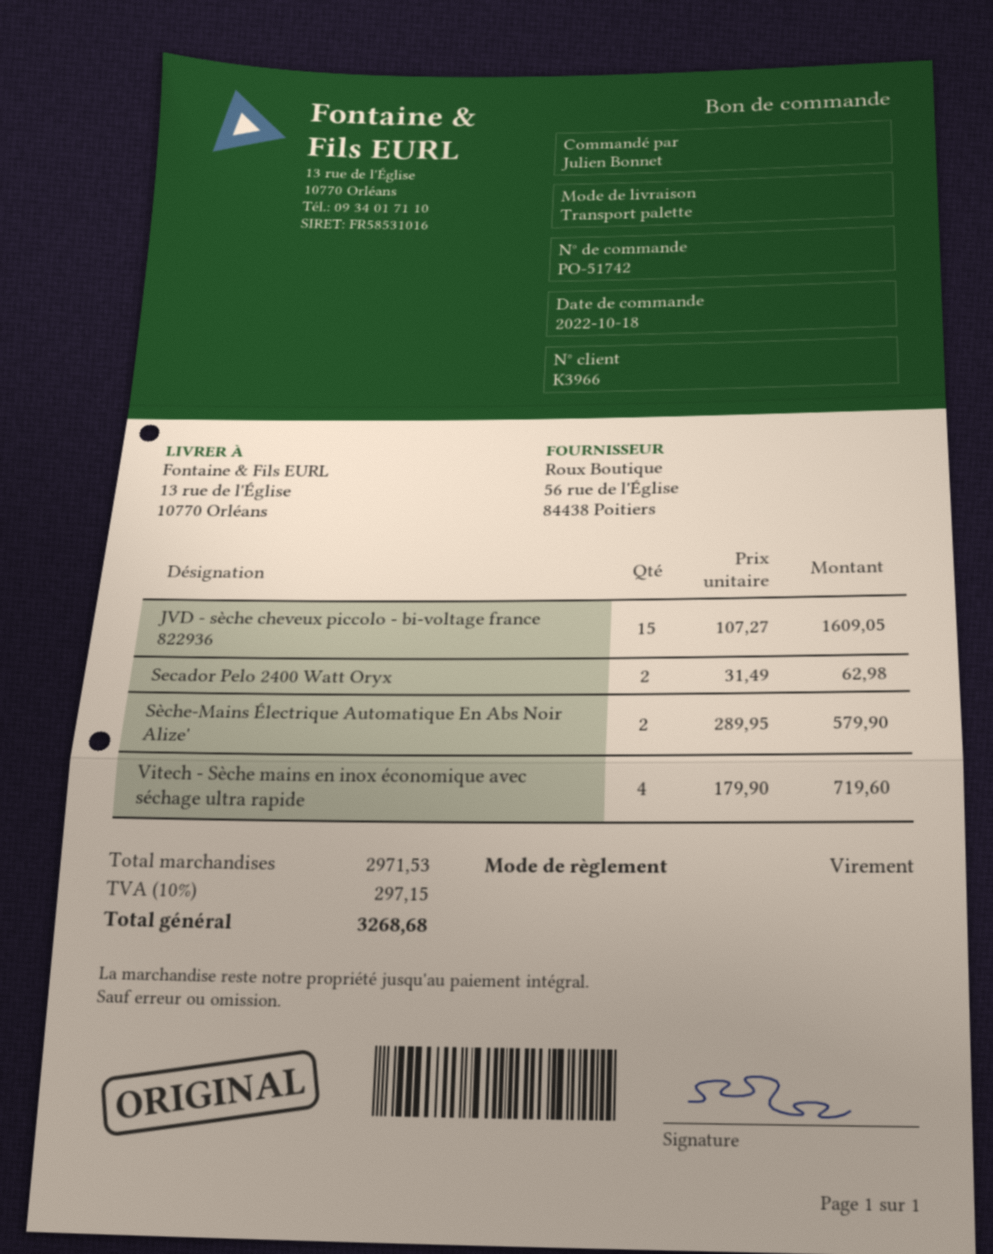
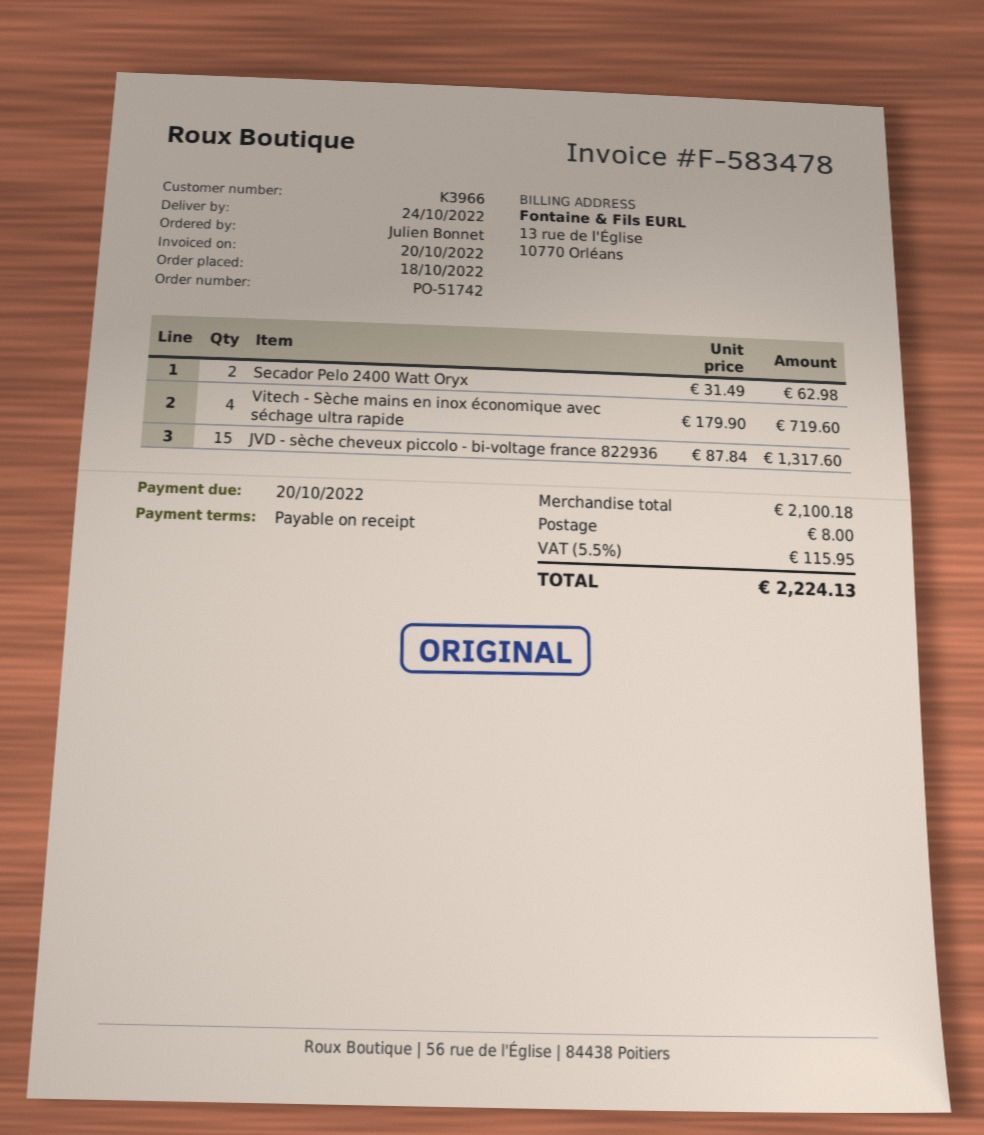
JVD - sèche cheveux piccolo - bi-voltage france 822936: 15 x 107.27 = 1609.05 -> 15 x 87.84 = 1317.60
Sèche-Mains Électrique Automatique En Abs Noir Alize': 2 x 289.95 = 579.90 -> none
subtotal: 2971.53 -> 2100.18
shipping: none -> 8.00
tax: 10% = 297.15 -> 5.5% = 115.95
total: 3268.68 -> 2224.13

